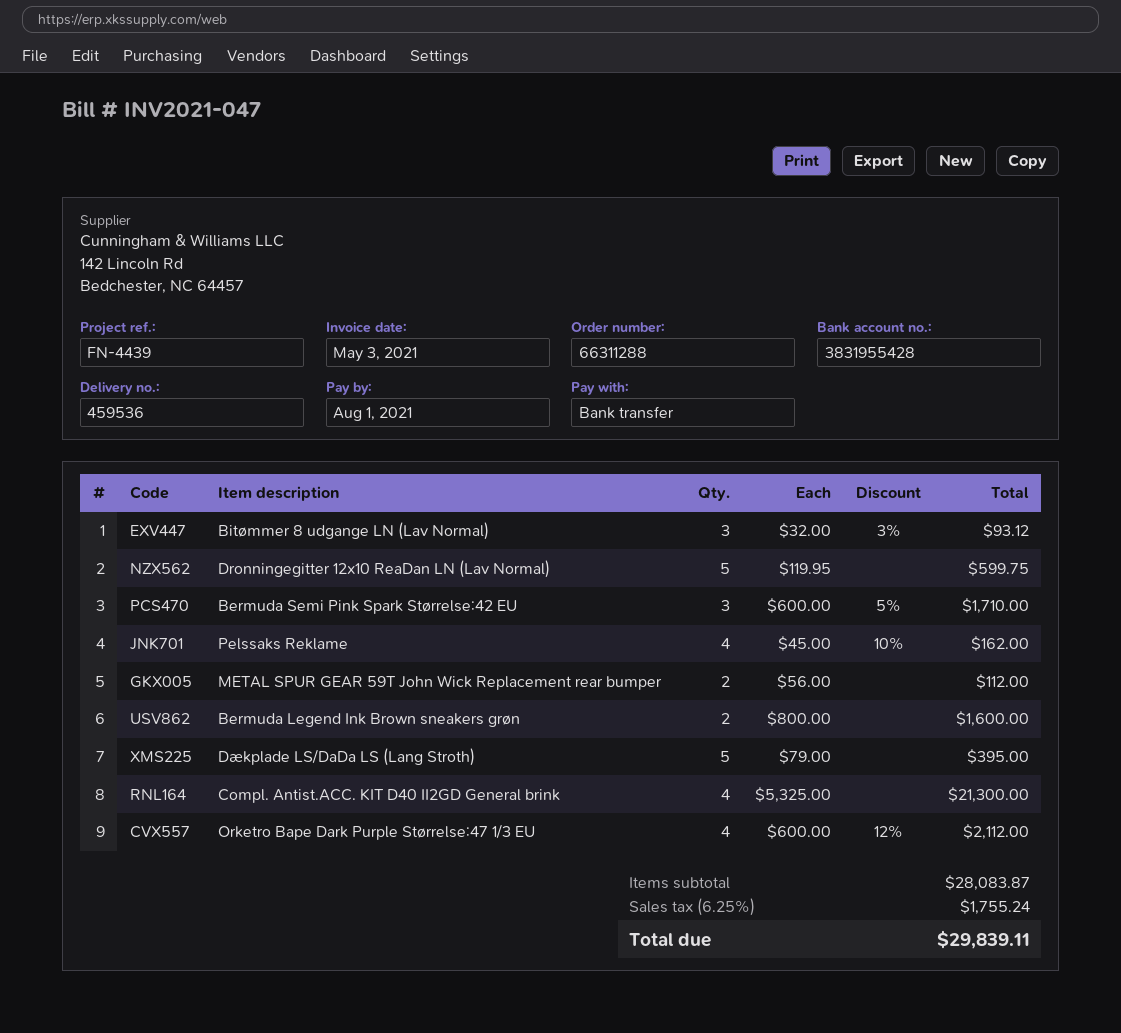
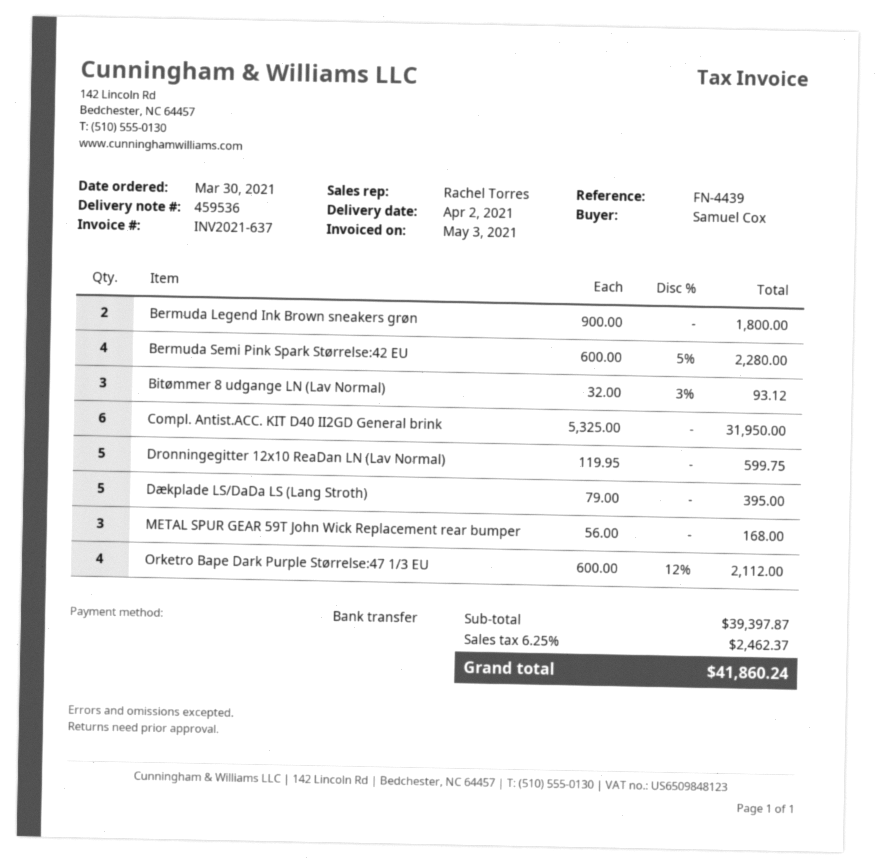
invoice number: INV2021-047 -> INV2021-637
Bermuda Semi Pink Spark Størrelse:42 EU: 3 x 600.00 - 5% = 1710.00 -> 4 x 600.00 - 5% = 2280.00
Pelssaks Reklame: 4 x 45.00 - 10% = 162.00 -> none
METAL SPUR GEAR 59T John Wick Replacement rear bumper: 2 x 56.00 = 112.00 -> 3 x 56.00 = 168.00
Bermuda Legend Ink Brown sneakers grøn: 2 x 800.00 = 1600.00 -> 2 x 900.00 = 1800.00
Compl. Antist.ACC. KIT D40 II2GD General brink: 4 x 5325.00 = 21300.00 -> 6 x 5325.00 = 31950.00
subtotal: 28083.87 -> 39397.87
tax: 6.25% = 1755.24 -> 6.25% = 2462.37
total: 29839.11 -> 41860.24

